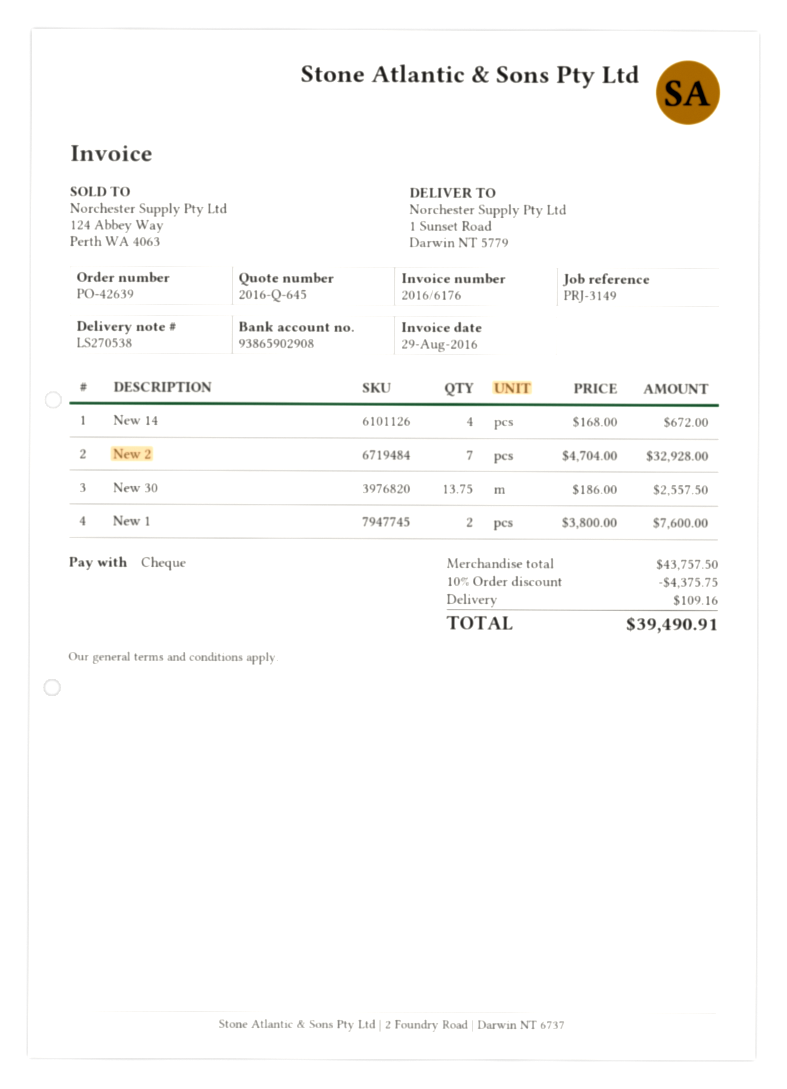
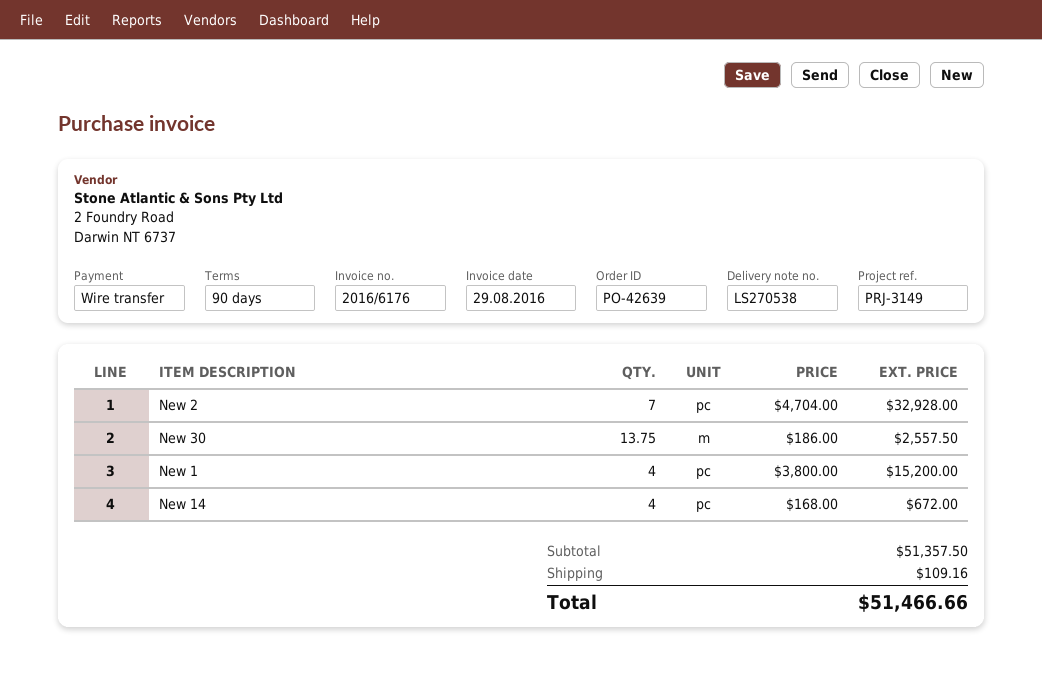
payment method: cheque -> bank transfer
New 1: 2 x 3800.00 = 7600.00 -> 4 x 3800.00 = 15200.00
subtotal: 43757.50 -> 51357.50
discount: 10% = 4375.75 -> none
total: 39490.91 -> 51466.66

